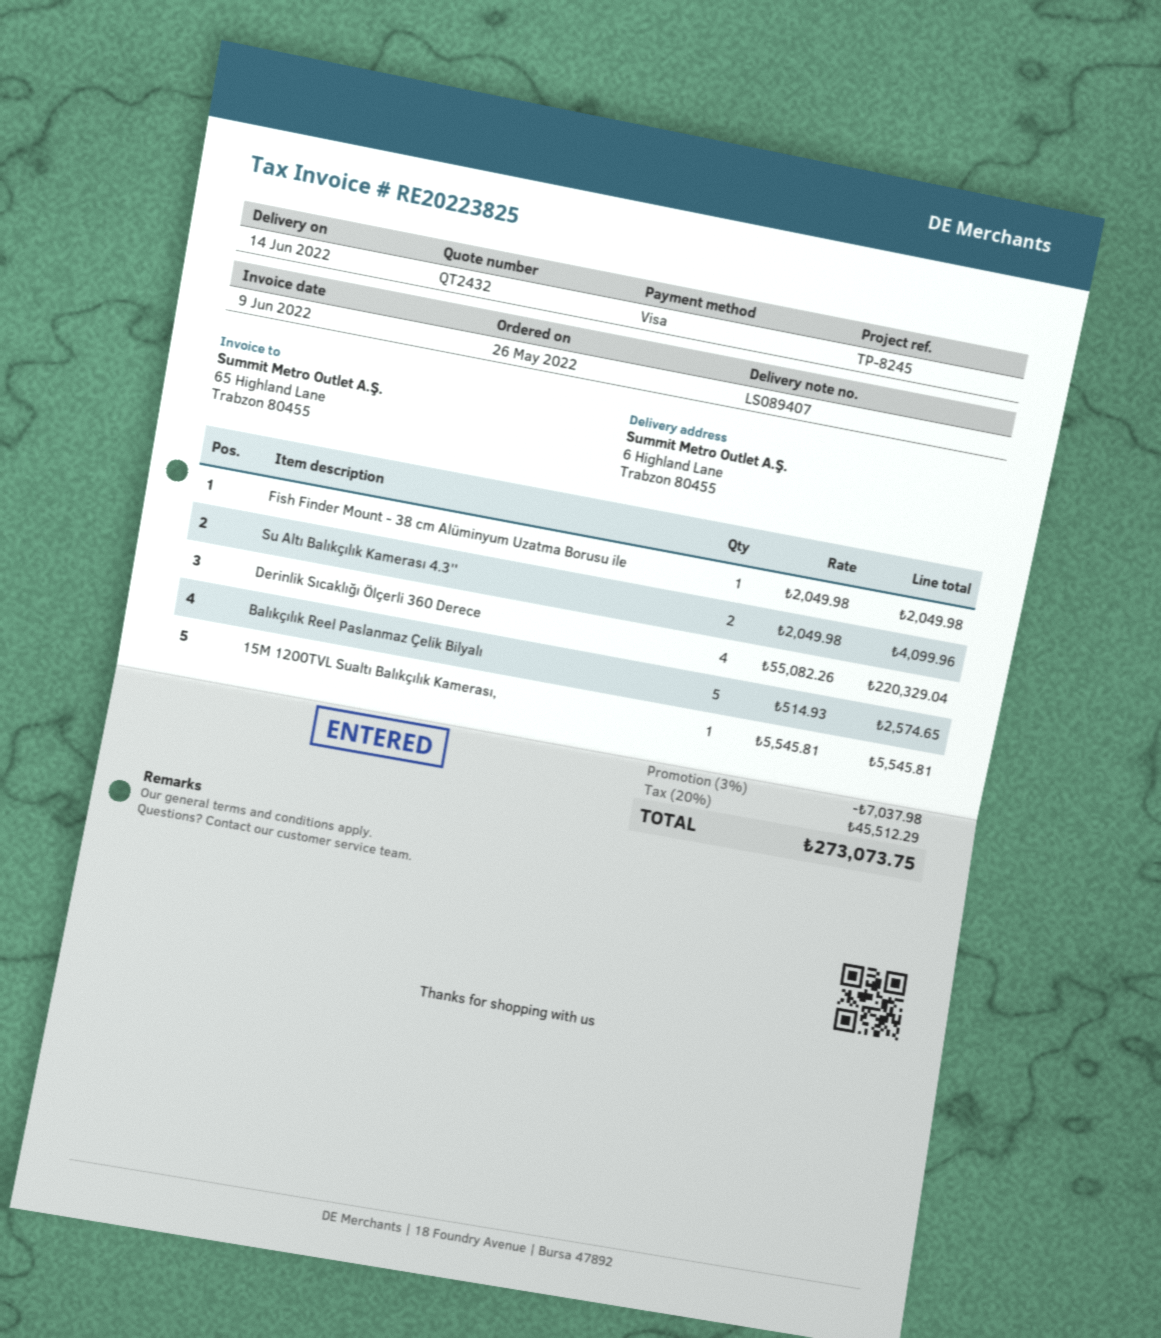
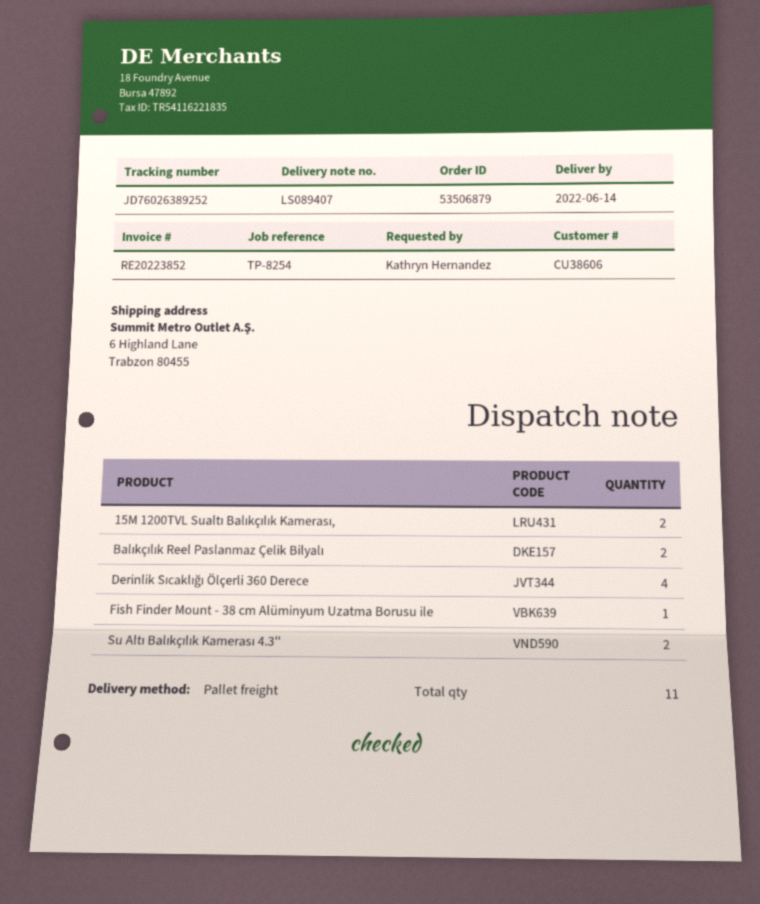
invoice number: RE20223825 -> RE20223852
reference: TP-8245 -> TP-8254
Balıkçılık Reel Paslanmaz Çelik Bilyalı: 5 -> 2
15M 1200TVL Sualtı Balıkçılık Kamerası,: 1 -> 2

